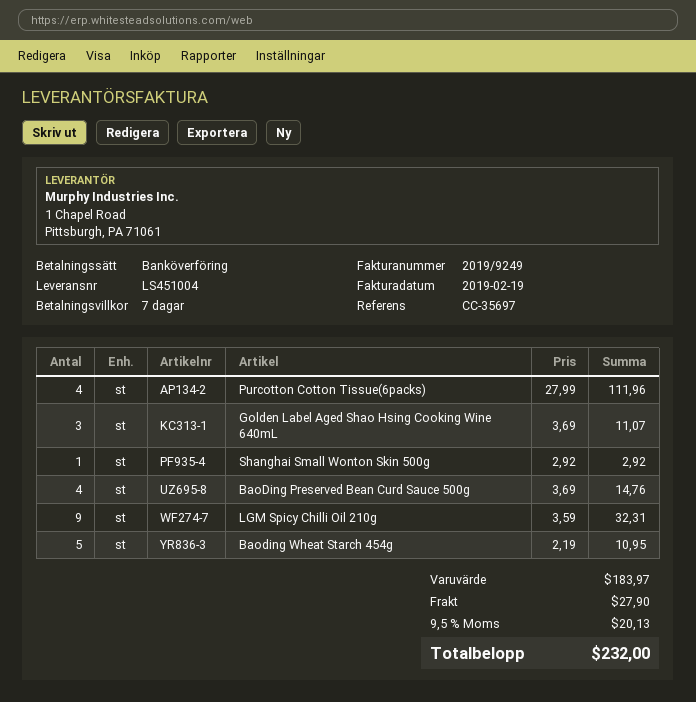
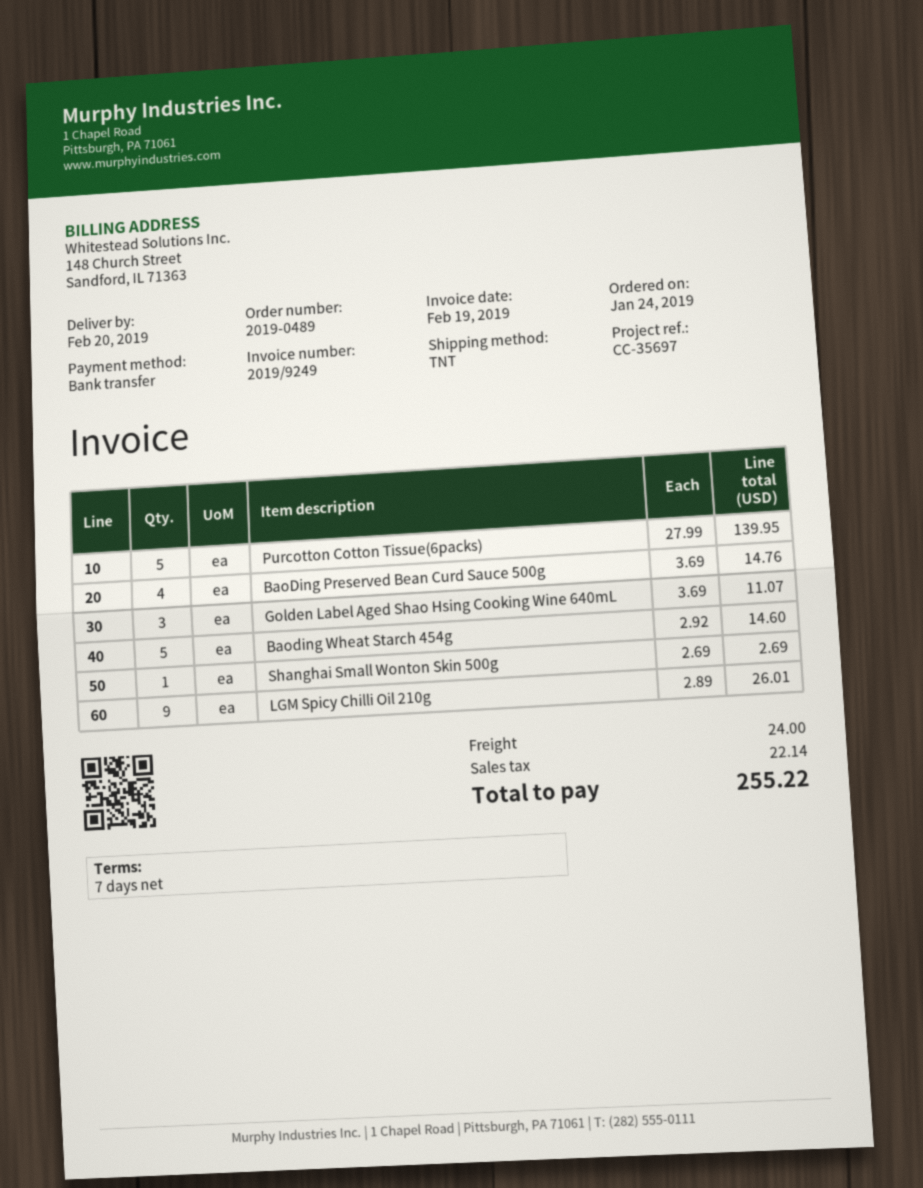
Purcotton Cotton Tissue(6packs): 4 x 27.99 = 111.96 -> 5 x 27.99 = 139.95
Shanghai Small Wonton Skin 500g: 1 x 2.92 = 2.92 -> 1 x 2.69 = 2.69
LGM Spicy Chilli Oil 210g: 9 x 3.59 = 32.31 -> 9 x 2.89 = 26.01
Baoding Wheat Starch 454g: 5 x 2.19 = 10.95 -> 5 x 2.92 = 14.60
shipping: 27.90 -> 24.00
tax: 20.13 -> 22.14
total: 232.00 -> 255.22

